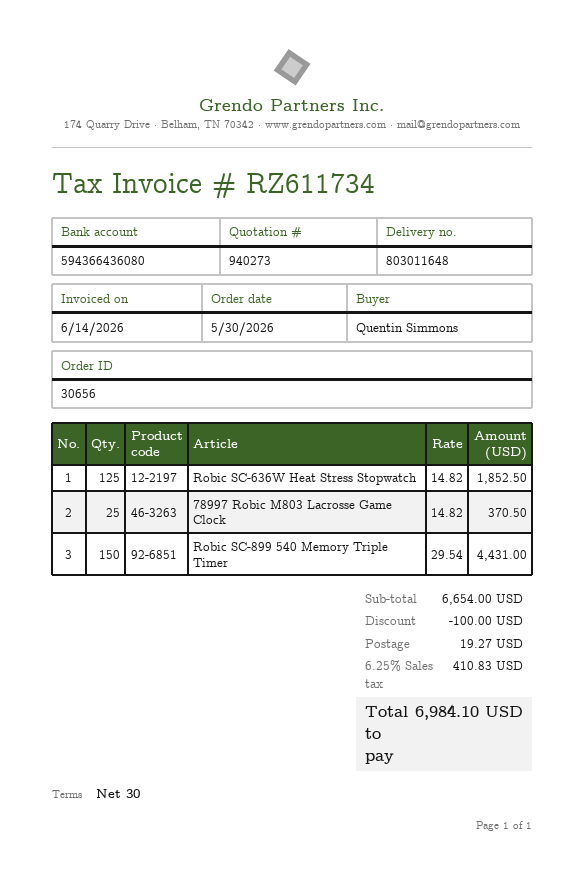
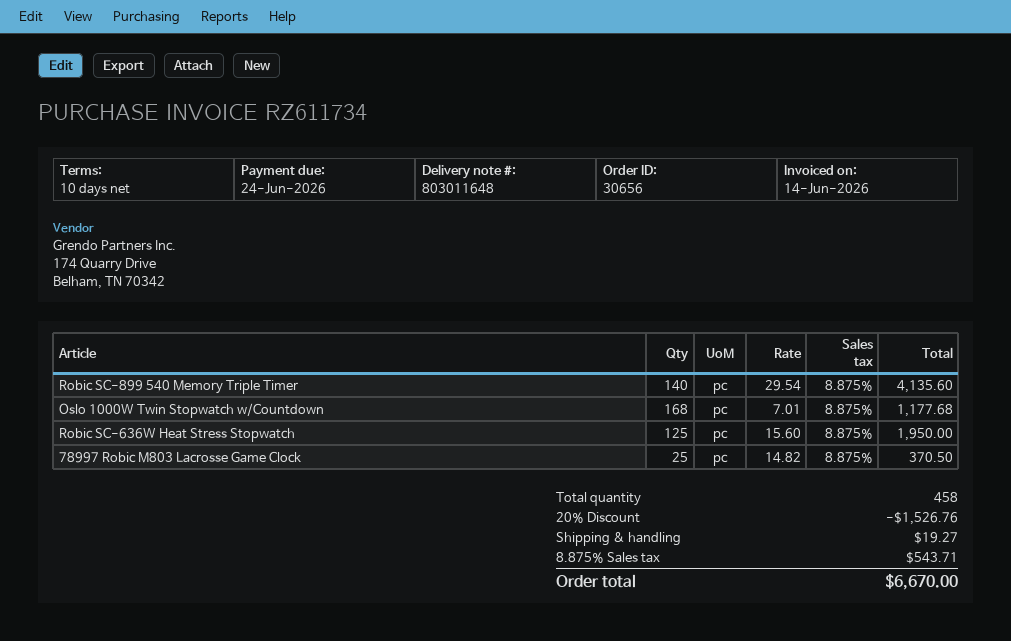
payment terms: 30 days -> 10 days
Robic SC-636W Heat Stress Stopwatch: 125 x 14.82 = 1852.50 -> 125 x 15.60 = 1950.00
Robic SC-899 540 Memory Triple Timer: 150 x 29.54 = 4431.00 -> 140 x 29.54 = 4135.60
Oslo 1000W Twin Stopwatch w/Countdown: none -> 168 x 7.01 = 1177.68
discount: 100.00 -> 1526.76
tax: 6.25% = 410.83 -> 8.875% = 543.71
total: 6984.10 -> 6670.00

